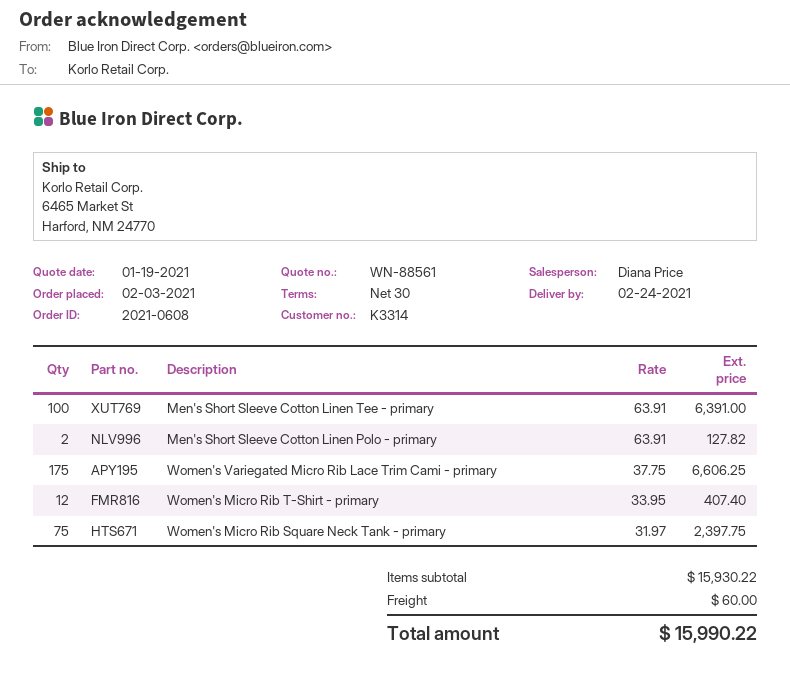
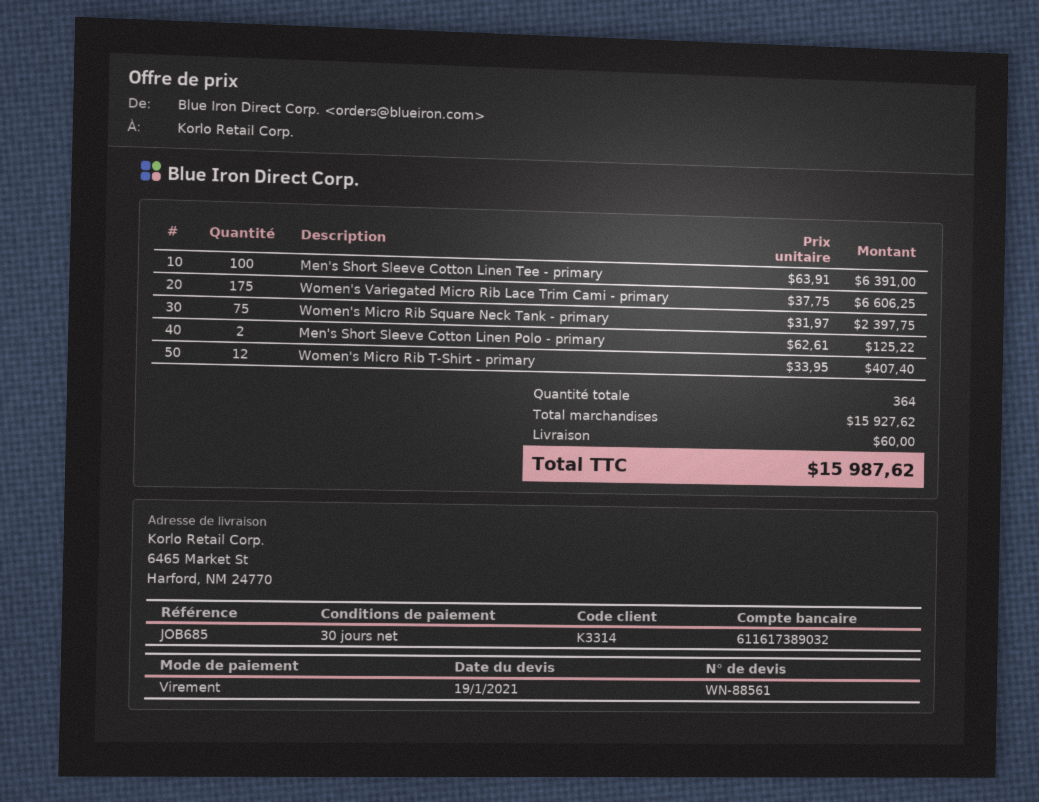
Men's Short Sleeve Cotton Linen Polo - primary: 2 x 63.91 = 127.82 -> 2 x 62.61 = 125.22
subtotal: 15930.22 -> 15927.62
total: 15990.22 -> 15987.62

